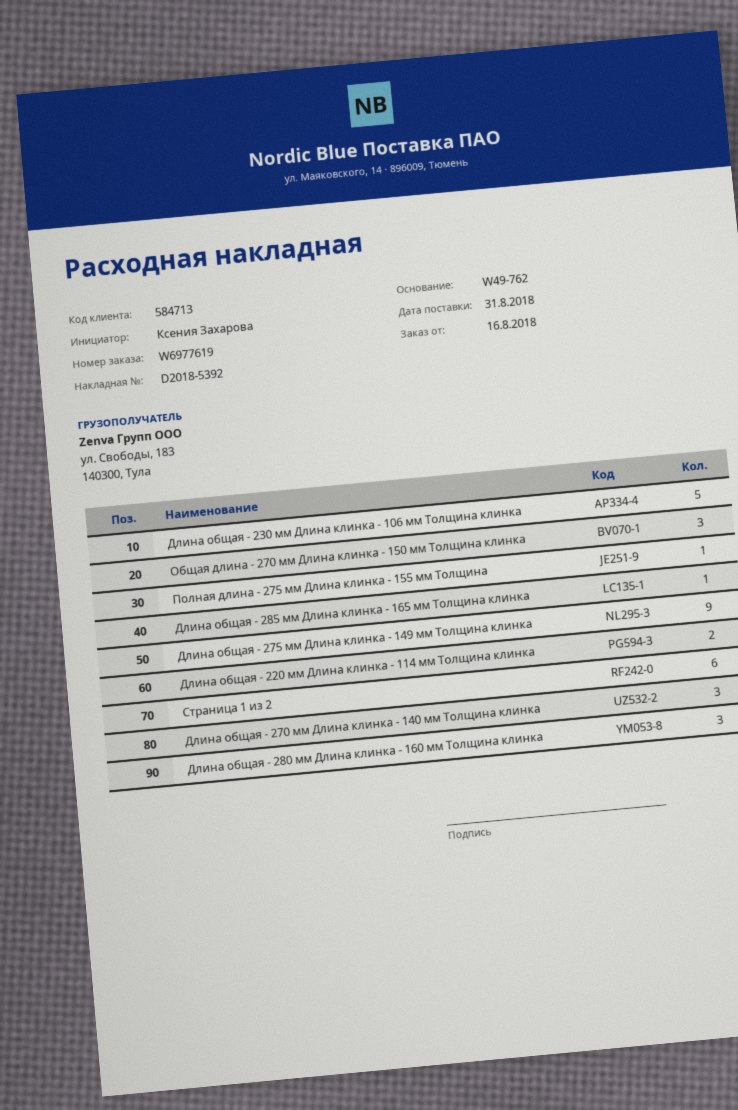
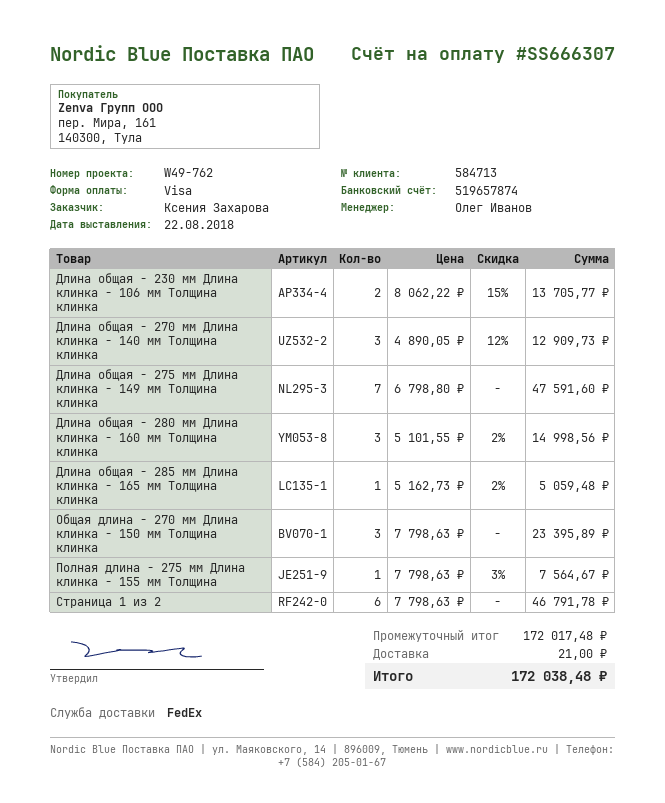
Длина общая - 230 мм Длина клинка - 106 мм Толщина клинка: 5 -> 2
Длина общая - 275 мм Длина клинка - 149 мм Толщина клинка: 9 -> 7
Длина общая - 220 мм Длина клинка - 114 мм Толщина клинка: 2 -> none

